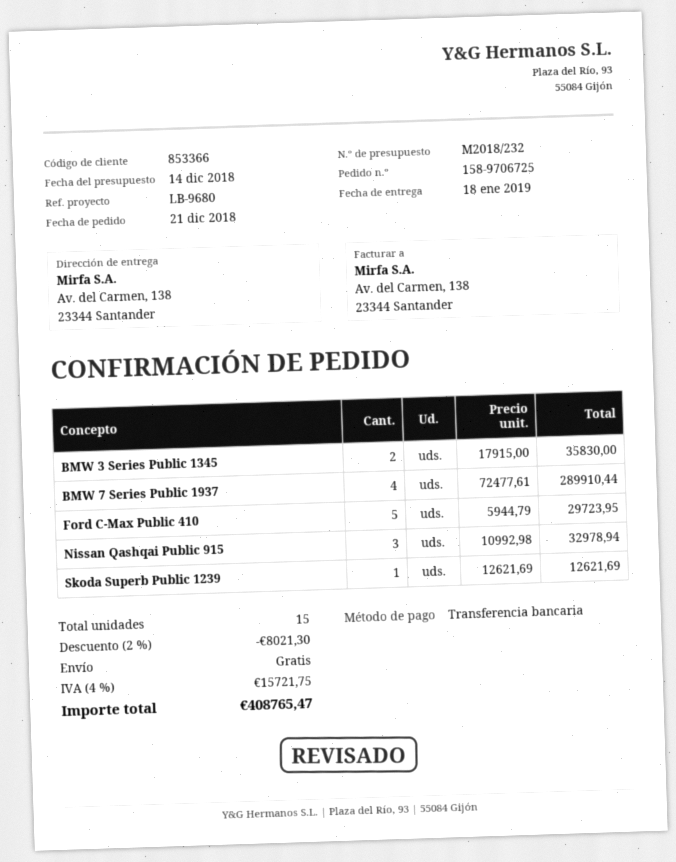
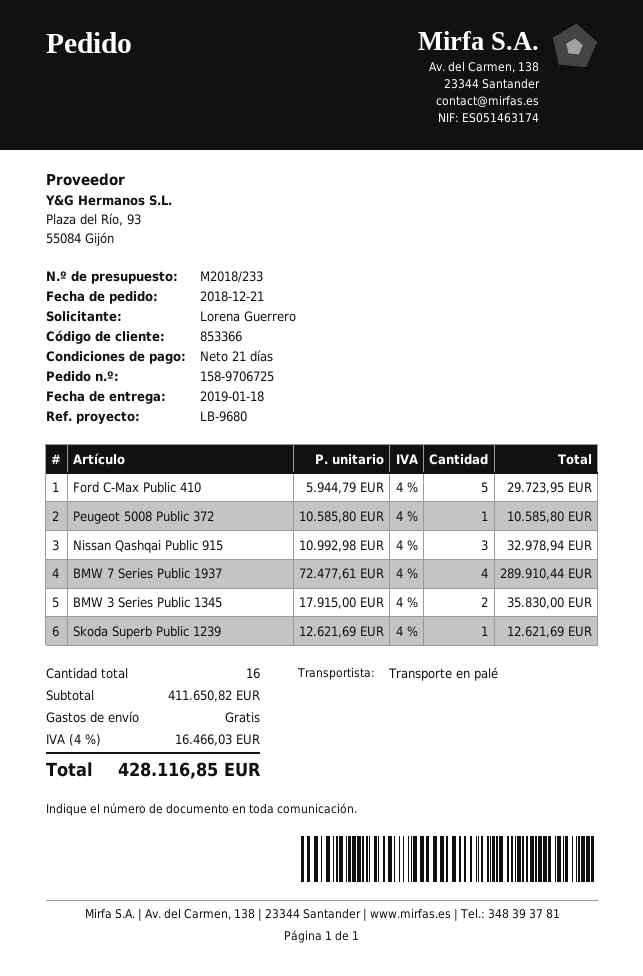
quote number: M2018/232 -> M2018/233
Peugeot 5008 Public 372: none -> 1 x 10585.80 = 10585.80
total quantity: 15 -> 16
discount: 2% = 8021.30 -> none
tax: 4% = 15721.75 -> 4% = 16466.03
total: 408765.47 -> 428116.85

